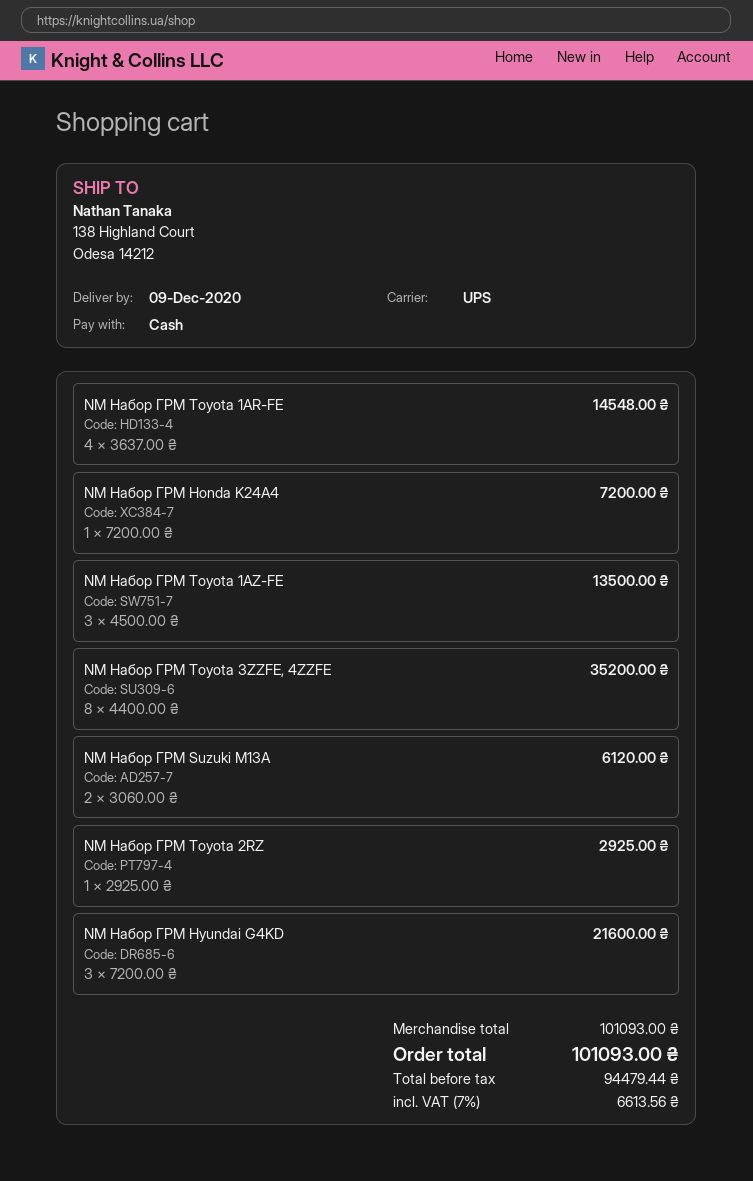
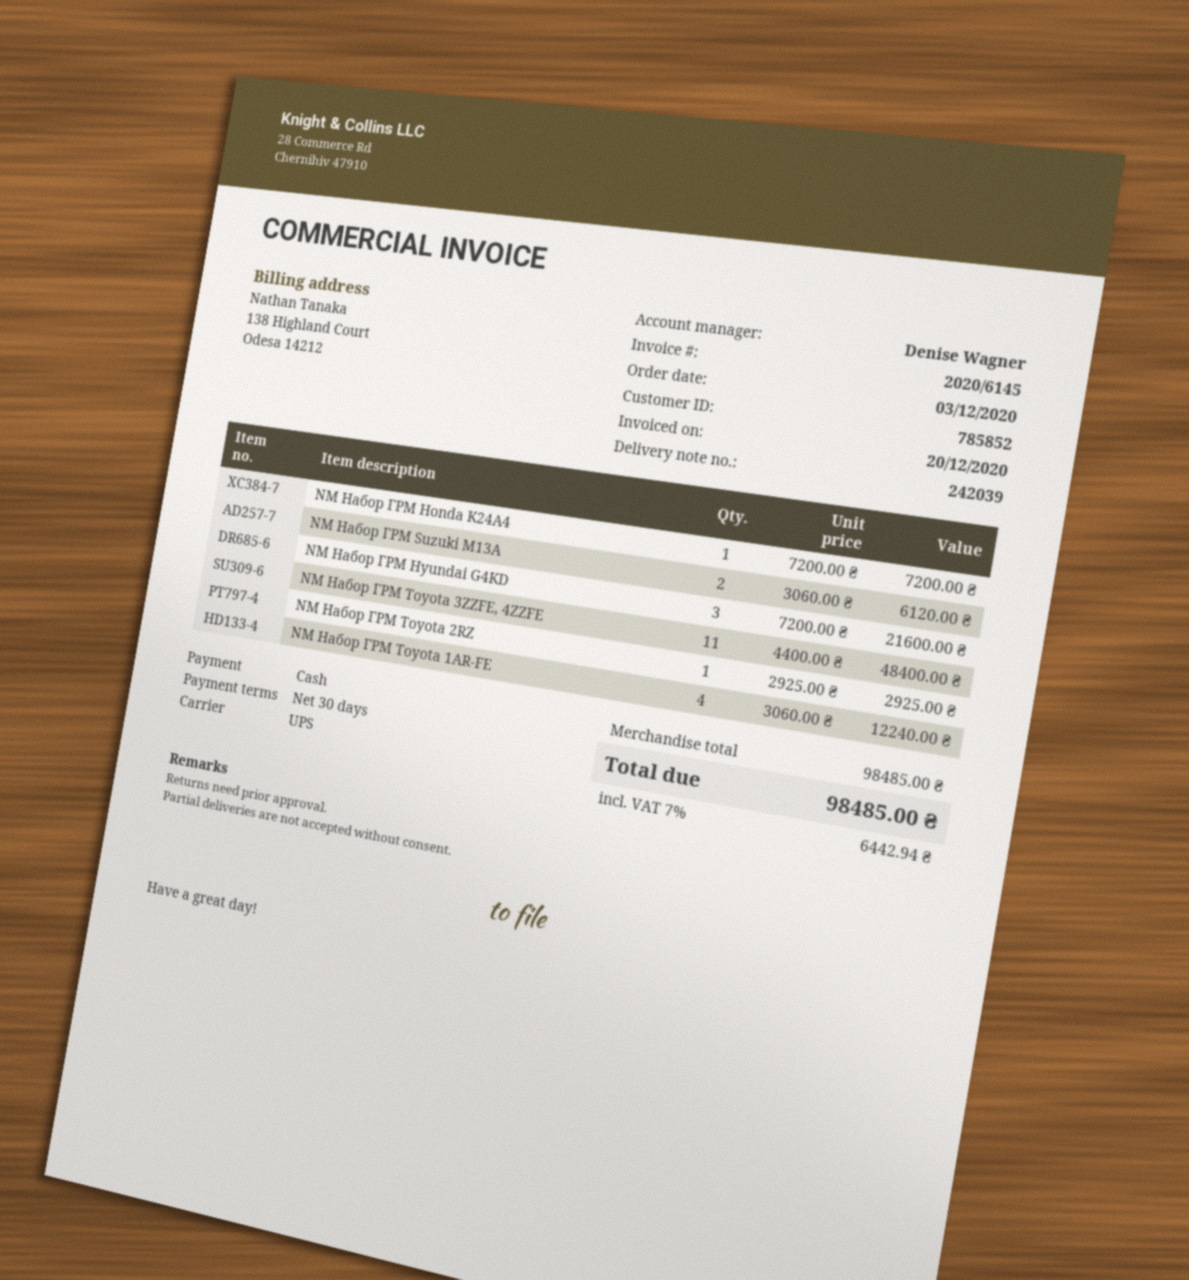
NM Набор ГРМ Toyota 1AR-FE: 4 x 3637.00 = 14548.00 -> 4 x 3060.00 = 12240.00
NM Набор ГРМ Toyota 1AZ-FE: 3 x 4500.00 = 13500.00 -> none
NM Набор ГРМ Toyota 3ZZFE, 4ZZFE: 8 x 4400.00 = 35200.00 -> 11 x 4400.00 = 48400.00
subtotal: 101093.00 -> 98485.00
tax: 7% = 6613.56 -> 7% = 6442.94
total: 101093.00 -> 98485.00

